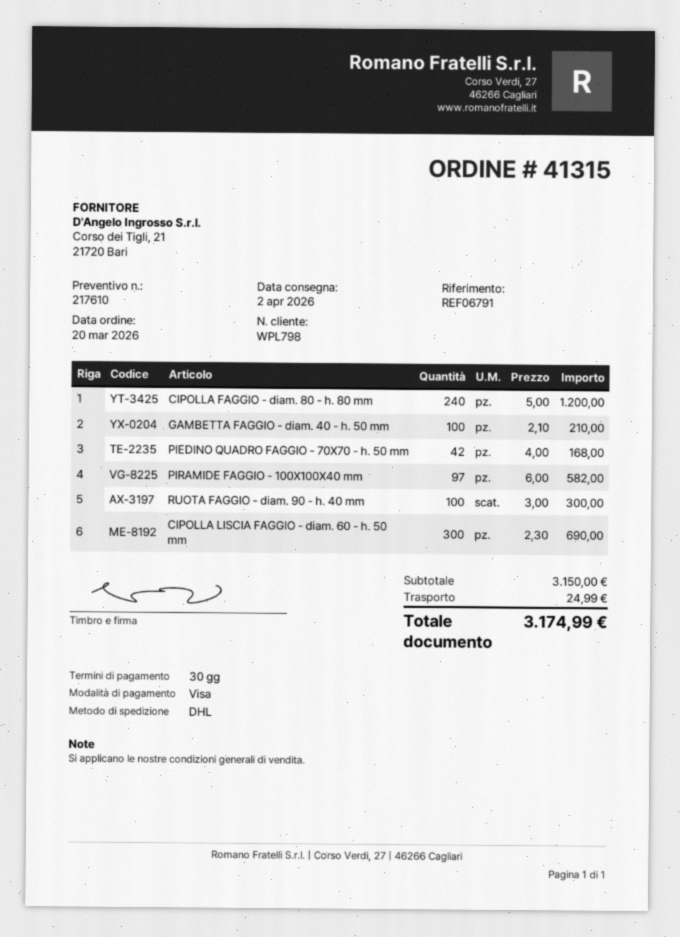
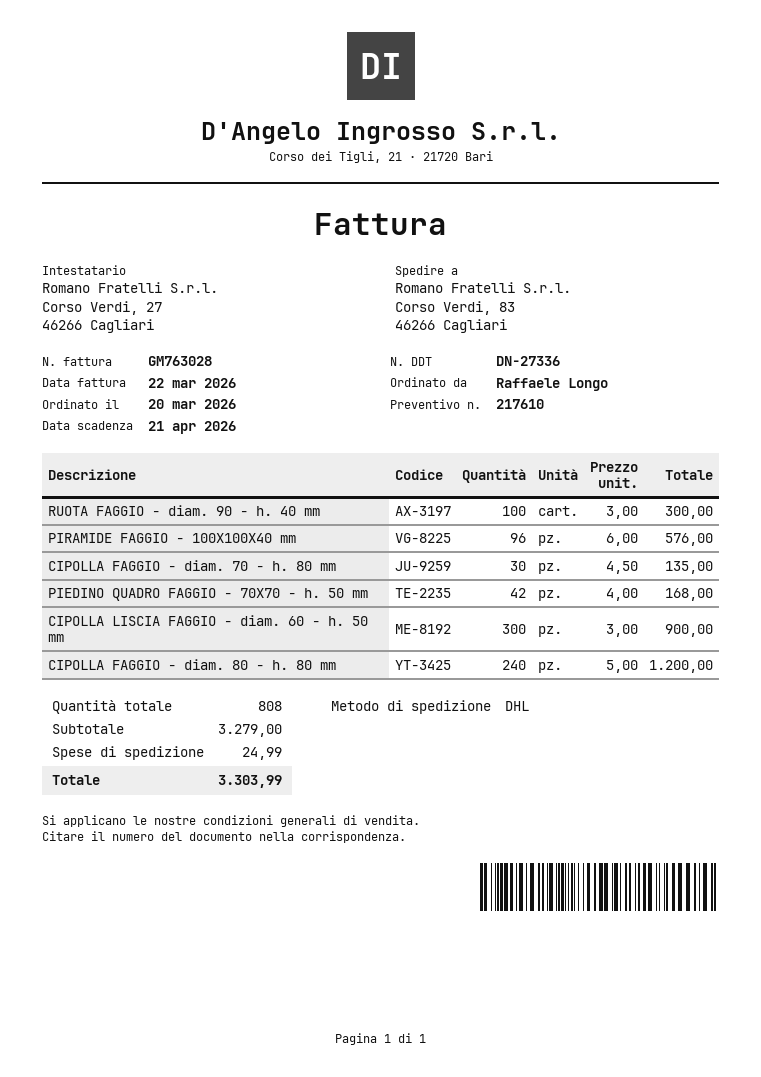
GAMBETTA FAGGIO - diam. 40 - h. 50 mm: 100 x 2.10 = 210.00 -> none
PIRAMIDE FAGGIO - 100X100X40 mm: 97 x 6.00 = 582.00 -> 96 x 6.00 = 576.00
CIPOLLA LISCIA FAGGIO - diam. 60 - h. 50 mm: 300 x 2.30 = 690.00 -> 300 x 3.00 = 900.00
CIPOLLA FAGGIO - diam. 70 - h. 80 mm: none -> 30 x 4.50 = 135.00
subtotal: 3150.00 -> 3279.00
total: 3174.99 -> 3303.99

